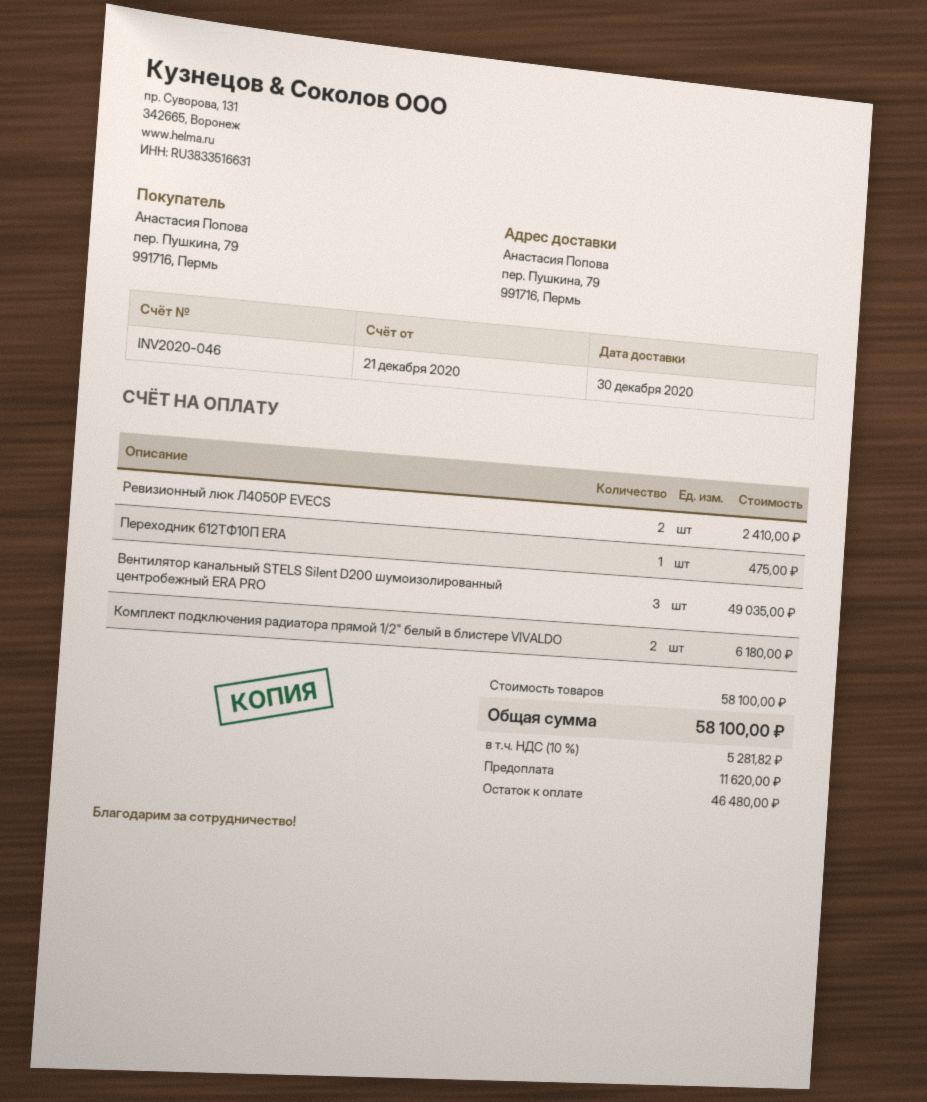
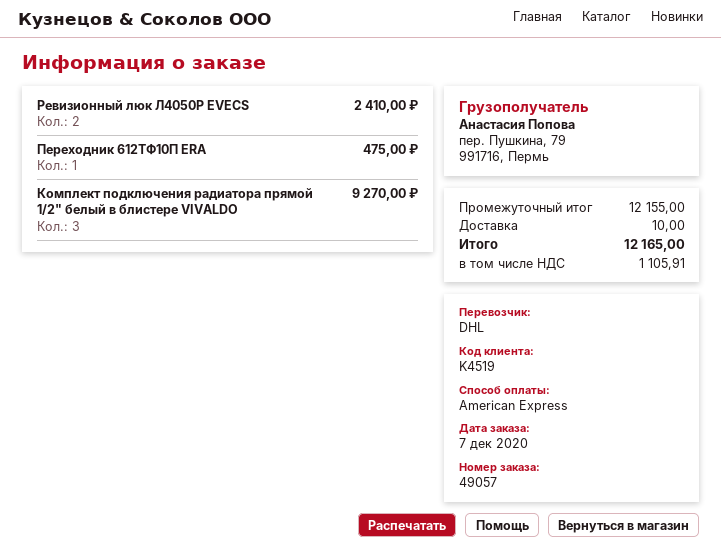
Вентилятор канальный STELS Silent D200 шумоизолированный центробежный ERA PRO: 3 for 49035.00 -> none
Комплект подключения радиатора прямой 1/2" белый в блистере VIVALDO: 2 for 6180.00 -> 3 for 9270.00
subtotal: 58100.00 -> 12155.00
shipping: none -> 10.00
tax: 5281.82 -> 1105.91
total: 58100.00 -> 12165.00

